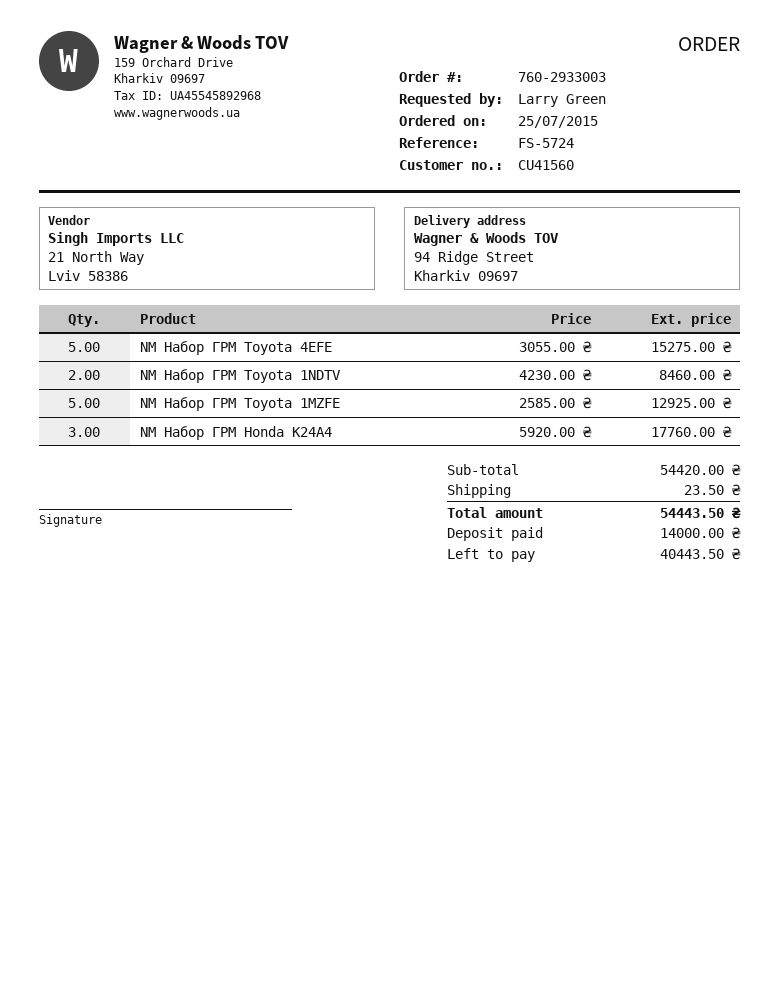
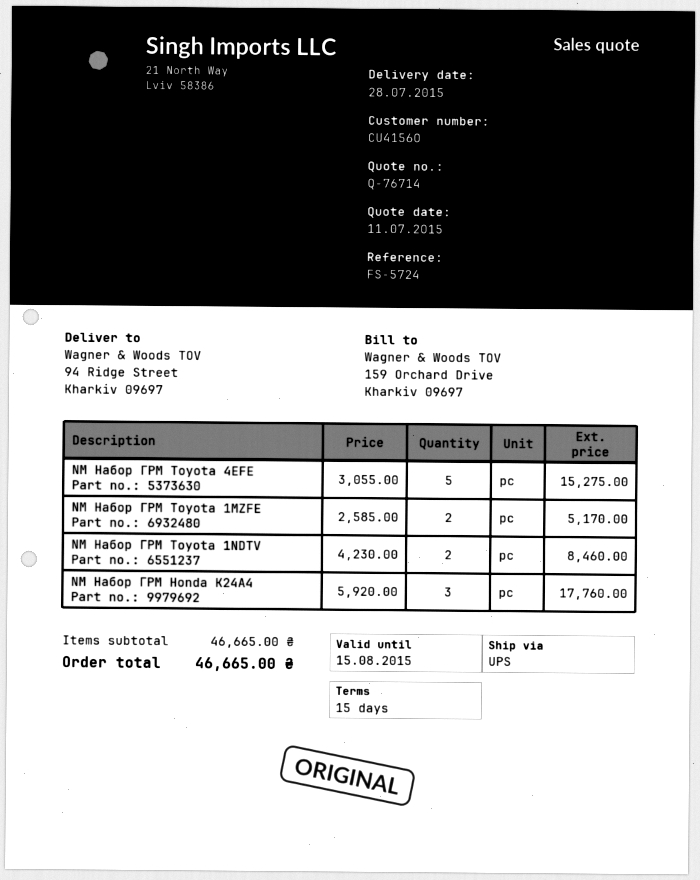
NM Набор ГРМ Toyota 1MZFE: 5 x 2585.00 = 12925.00 -> 2 x 2585.00 = 5170.00
subtotal: 54420.00 -> 46665.00
shipping: 23.50 -> none
total: 54443.50 -> 46665.00

